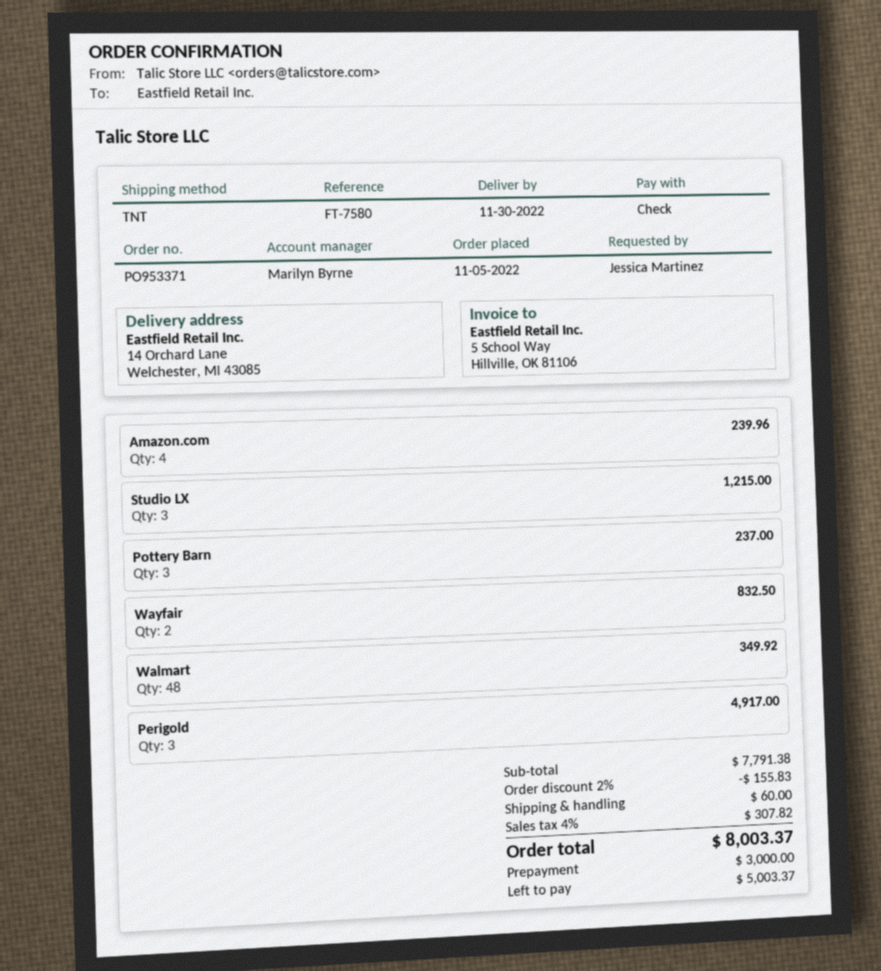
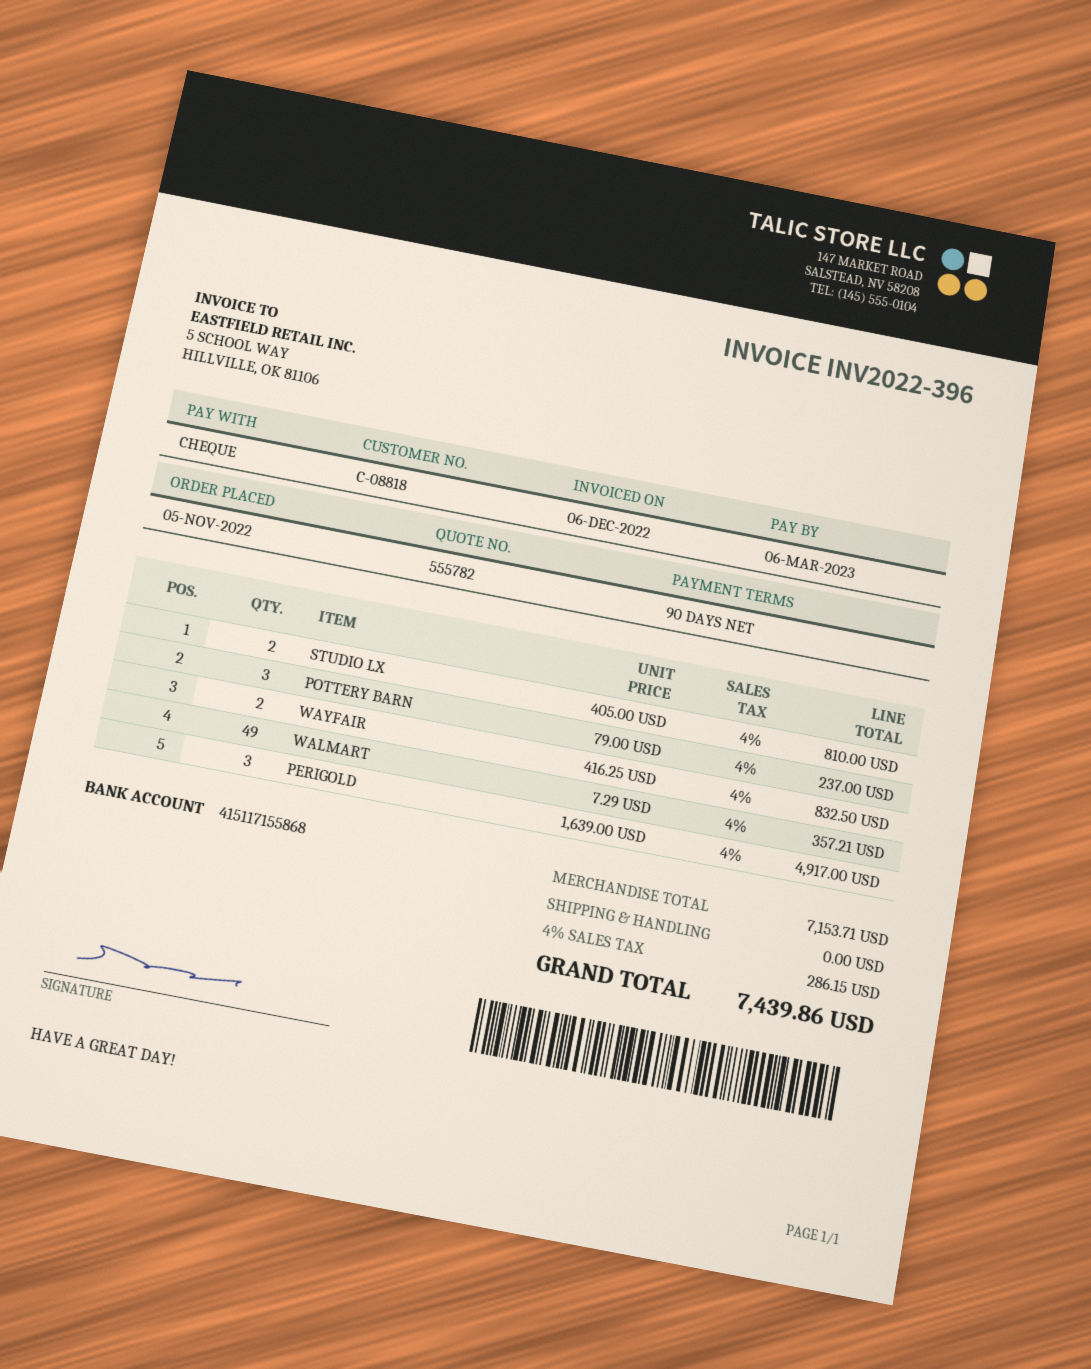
Amazon.com: 4 for 239.96 -> none
Studio LX: 3 for 1215.00 -> 2 for 810.00
Walmart: 48 for 349.92 -> 49 for 357.21
subtotal: 7791.38 -> 7153.71
discount: 2% = 155.83 -> none
shipping: 60.00 -> 0.00
tax: 4% = 307.82 -> 4% = 286.15
total: 8003.37 -> 7439.86

